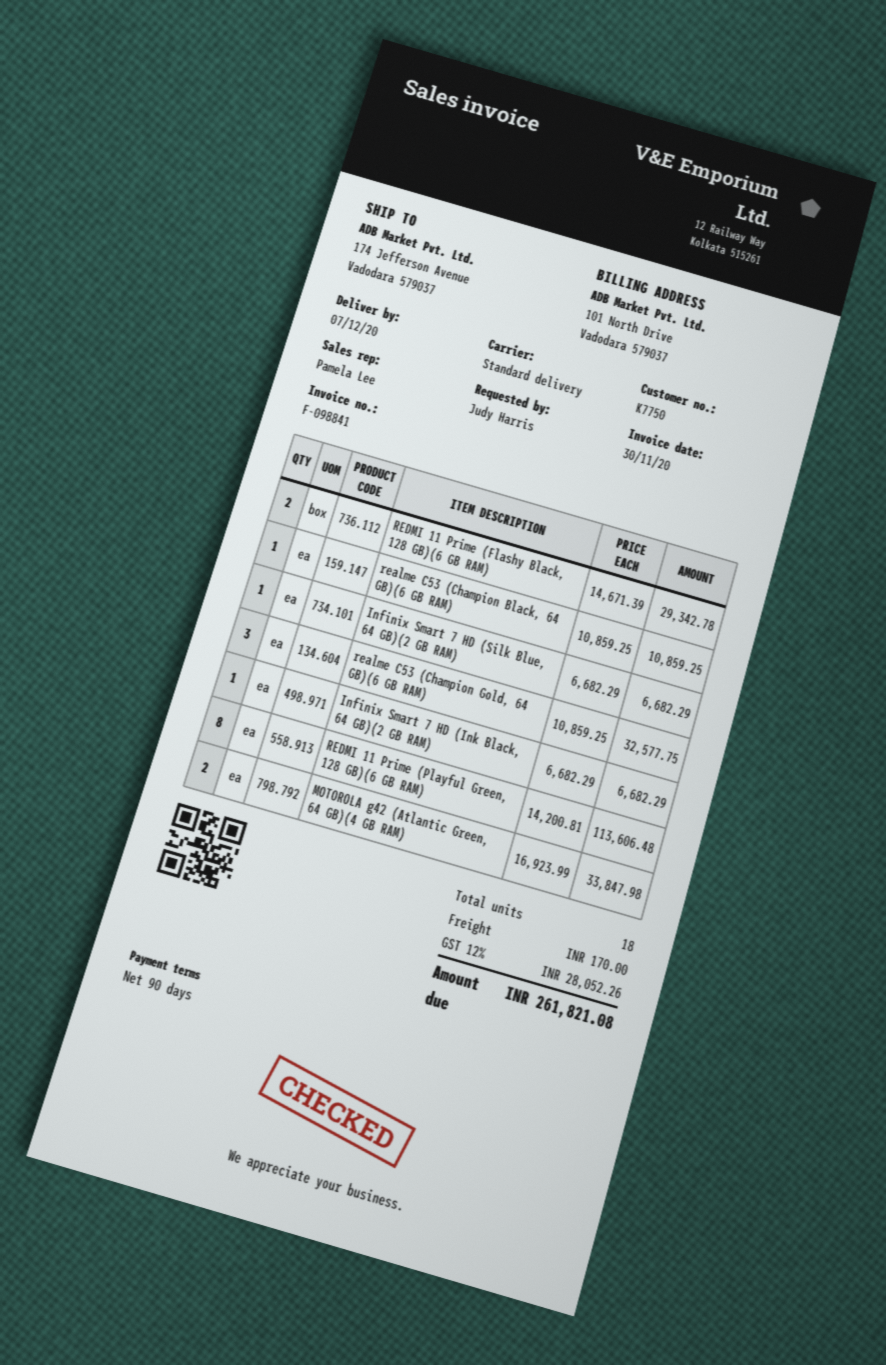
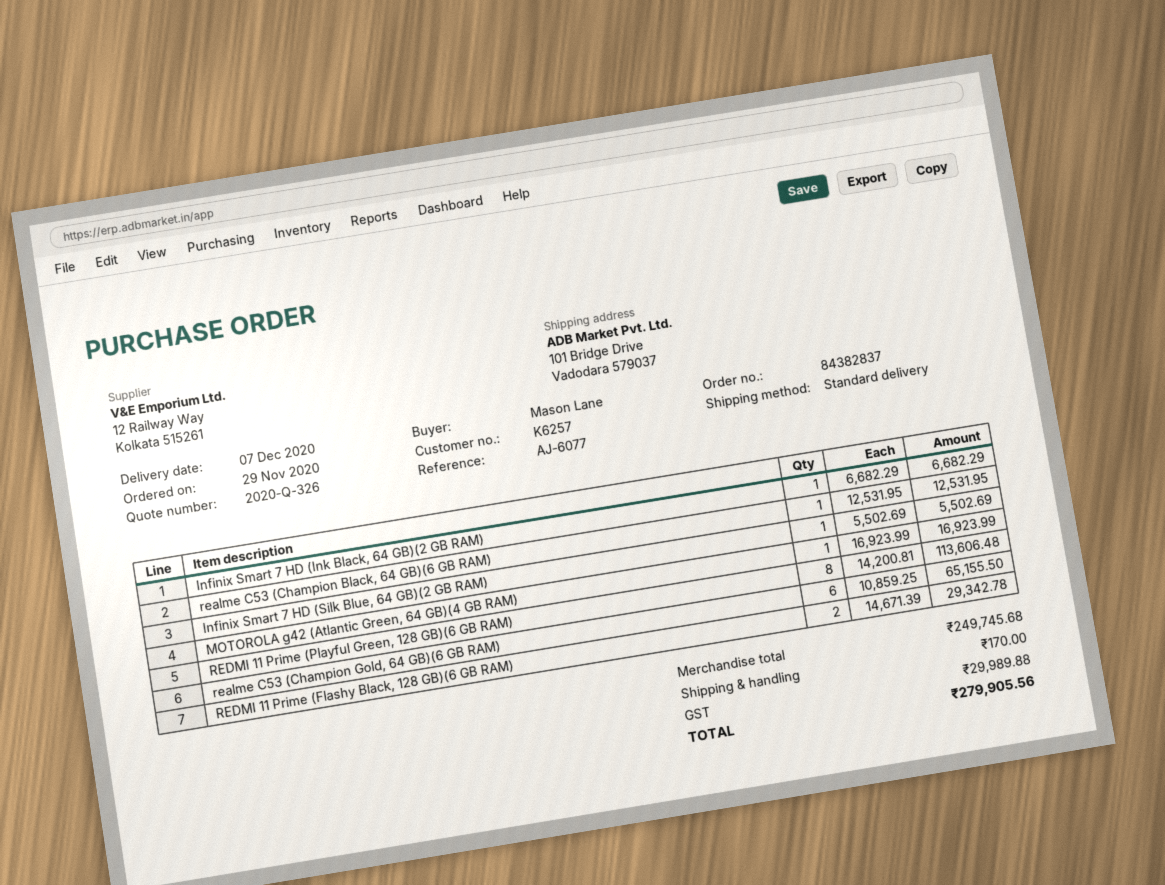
customer number: K7750 -> K6257
ordered by: Judy Harris -> Mason Lane
ship to: 174 Jefferson Avenue, Vadodara 579037 -> 101 Bridge Drive, Vadodara 579037
realme C53 (Champion Black, 64 GB)(6 GB RAM): 1 x 10859.25 = 10859.25 -> 1 x 12531.95 = 12531.95
Infinix Smart 7 HD (Silk Blue, 64 GB)(2 GB RAM): 1 x 6682.29 = 6682.29 -> 1 x 5502.69 = 5502.69
realme C53 (Champion Gold, 64 GB)(6 GB RAM): 3 x 10859.25 = 32577.75 -> 6 x 10859.25 = 65155.50
MOTOROLA g42 (Atlantic Green, 64 GB)(4 GB RAM): 2 x 16923.99 = 33847.98 -> 1 x 16923.99 = 16923.99
tax: 28052.26 -> 29989.88
total: 261821.08 -> 279905.56

